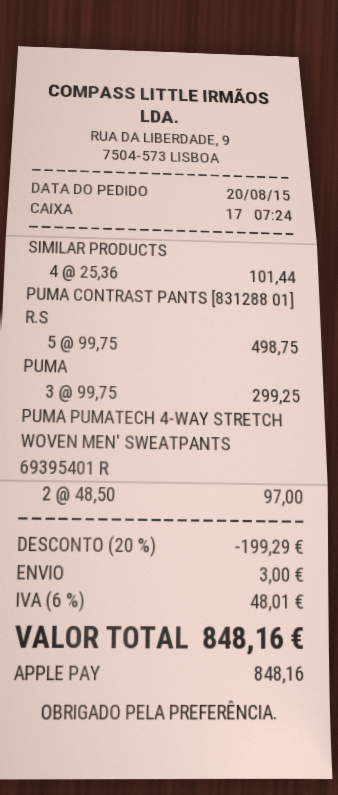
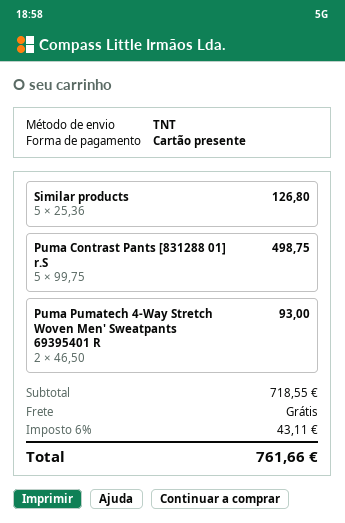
payment method: Apple Pay -> gift card
SIMILAR PRODUCTS: 4 x 25.36 = 101.44 -> 5 x 25.36 = 126.80
PUMA: 3 x 99.75 = 299.25 -> none
PUMA PUMATECH 4-WAY STRETCH WOVEN MEN' SWEATPANTS 69395401 R: 2 x 48.50 = 97.00 -> 2 x 46.50 = 93.00
discount: 20% = 199.29 -> none
shipping: 3.00 -> 0.00
tax: 6% = 48.01 -> 6% = 43.11
total: 848.16 -> 761.66

